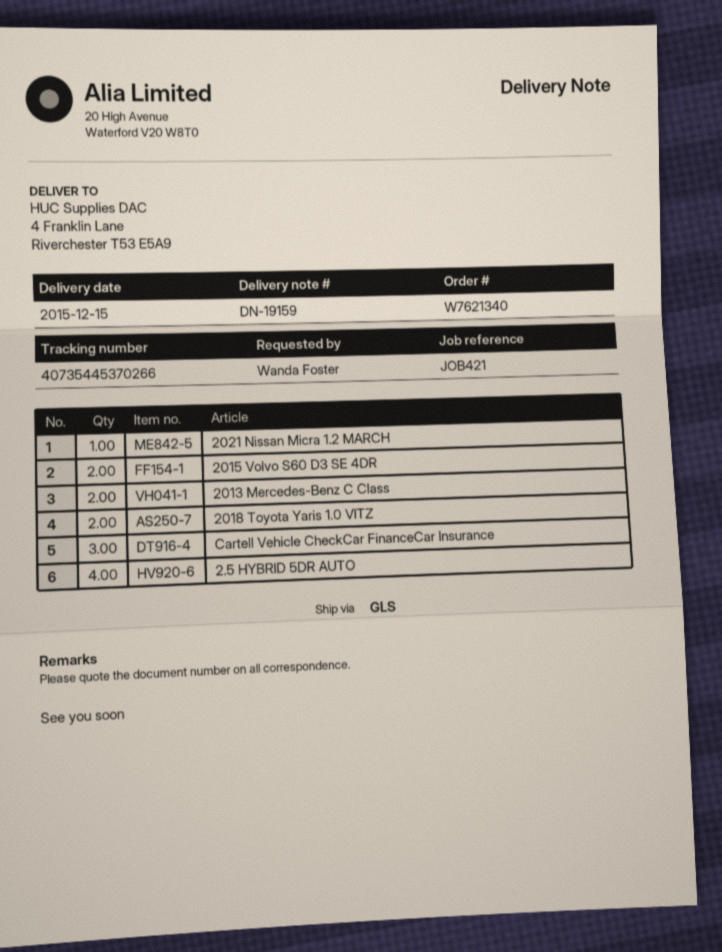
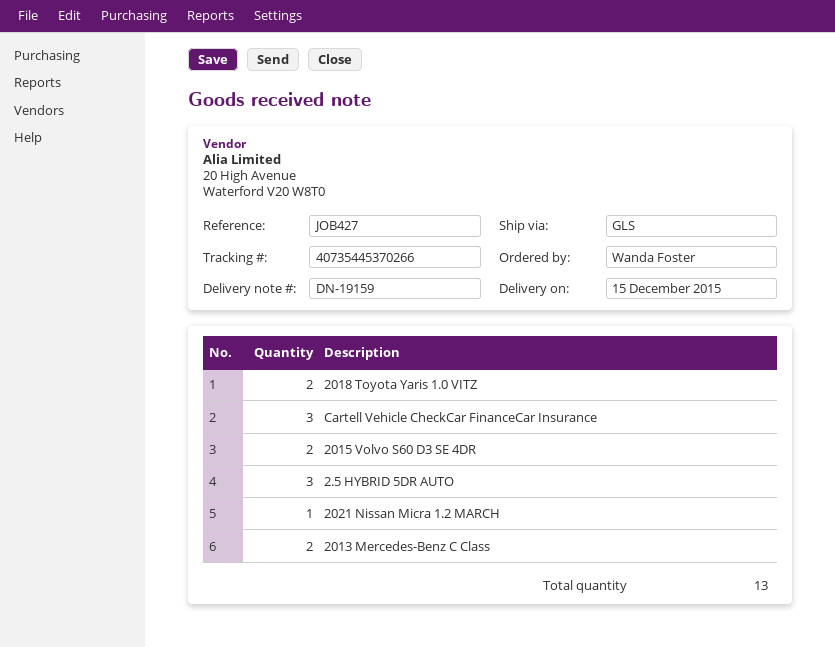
reference: JOB421 -> JOB427
2.5 HYBRID 5DR AUTO: 4 -> 3

